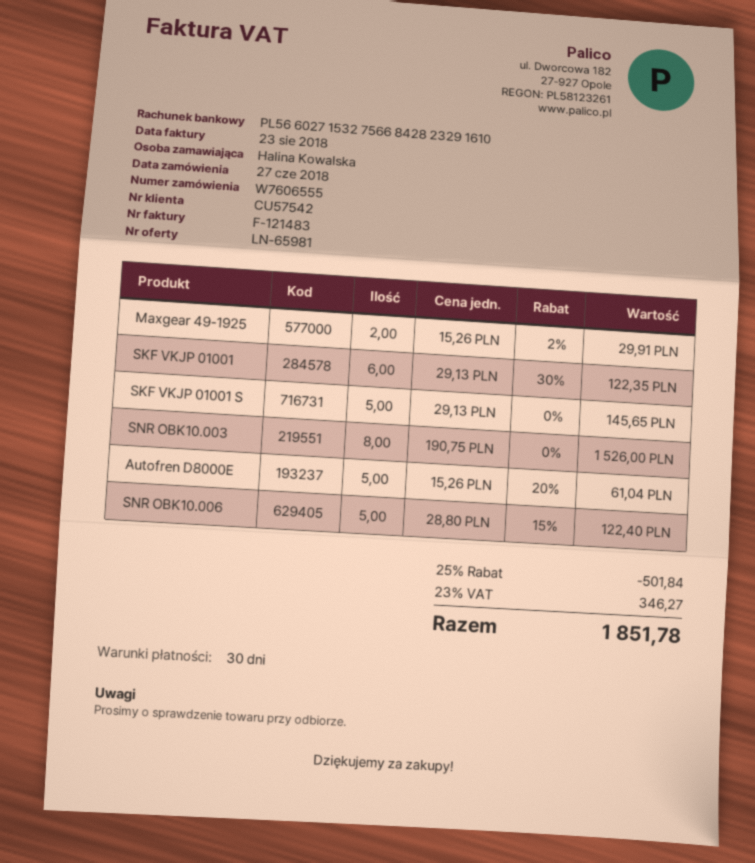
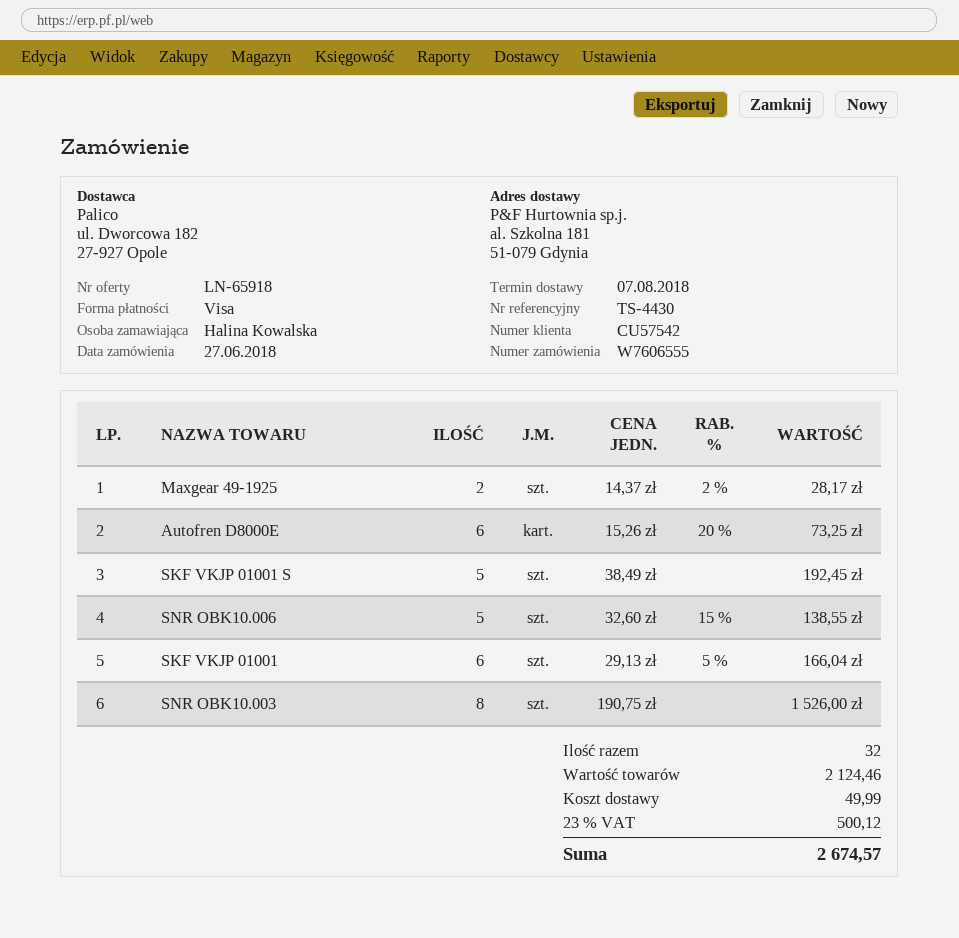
quote number: LN-65981 -> LN-65918
Maxgear 49-1925: 2 x 15.26 - 2% = 29.91 -> 2 x 14.37 - 2% = 28.17
SKF VKJP 01001: 6 x 29.13 - 30% = 122.35 -> 6 x 29.13 - 5% = 166.04
SKF VKJP 01001 S: 5 x 29.13 = 145.65 -> 5 x 38.49 = 192.45
Autofren D8000E: 5 x 15.26 - 20% = 61.04 -> 6 x 15.26 - 20% = 73.25
SNR OBK10.006: 5 x 28.80 - 15% = 122.40 -> 5 x 32.60 - 15% = 138.55
discount: 25% = 501.84 -> none
shipping: none -> 49.99
tax: 23% = 346.27 -> 23% = 500.12
total: 1851.78 -> 2674.57

